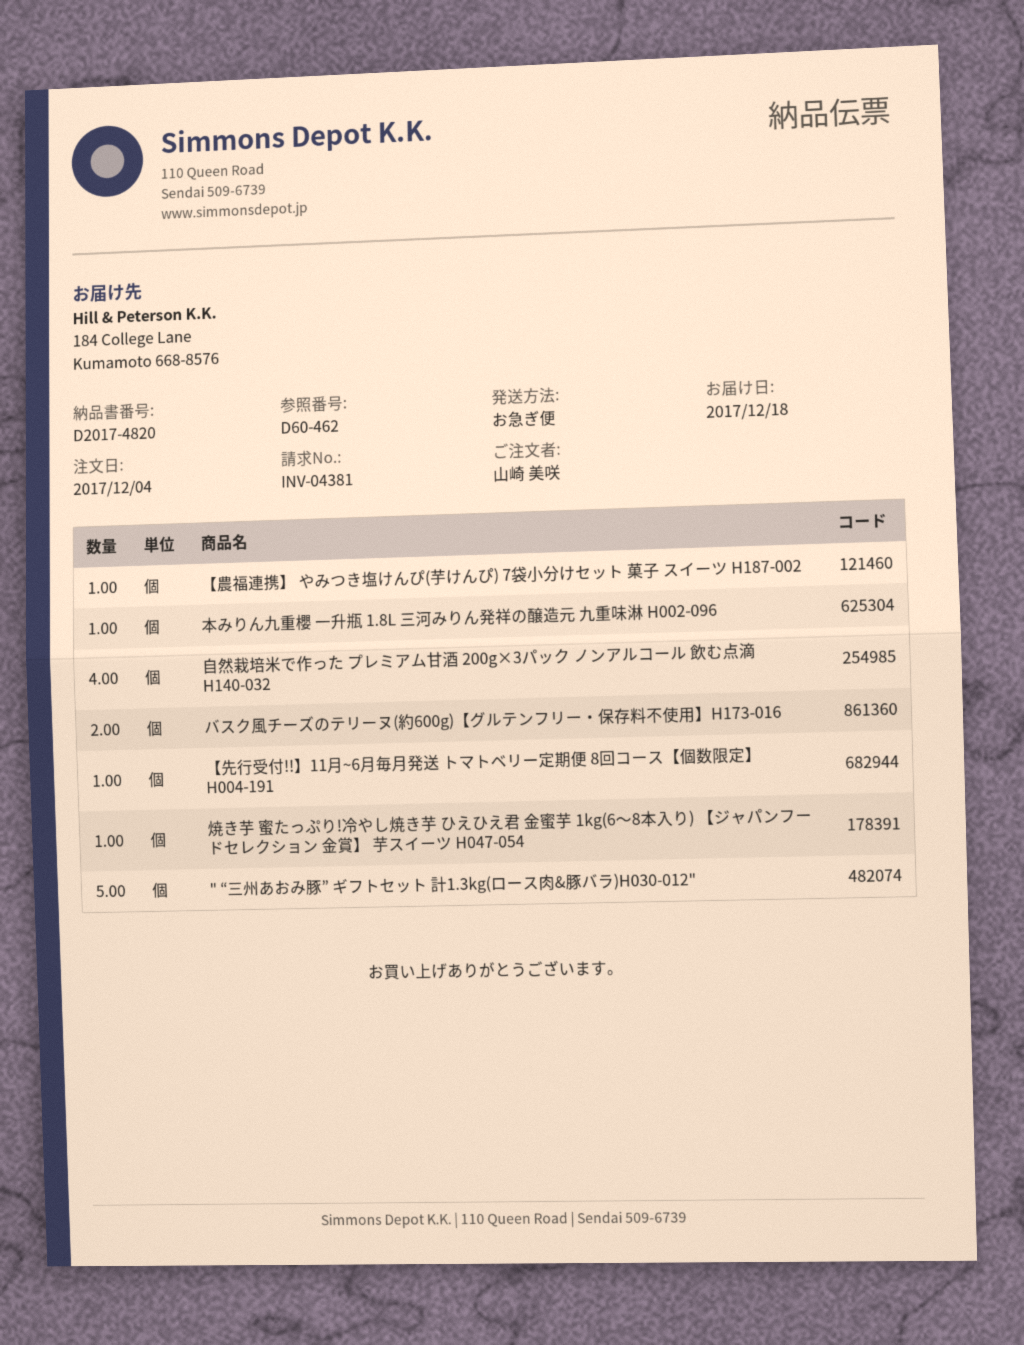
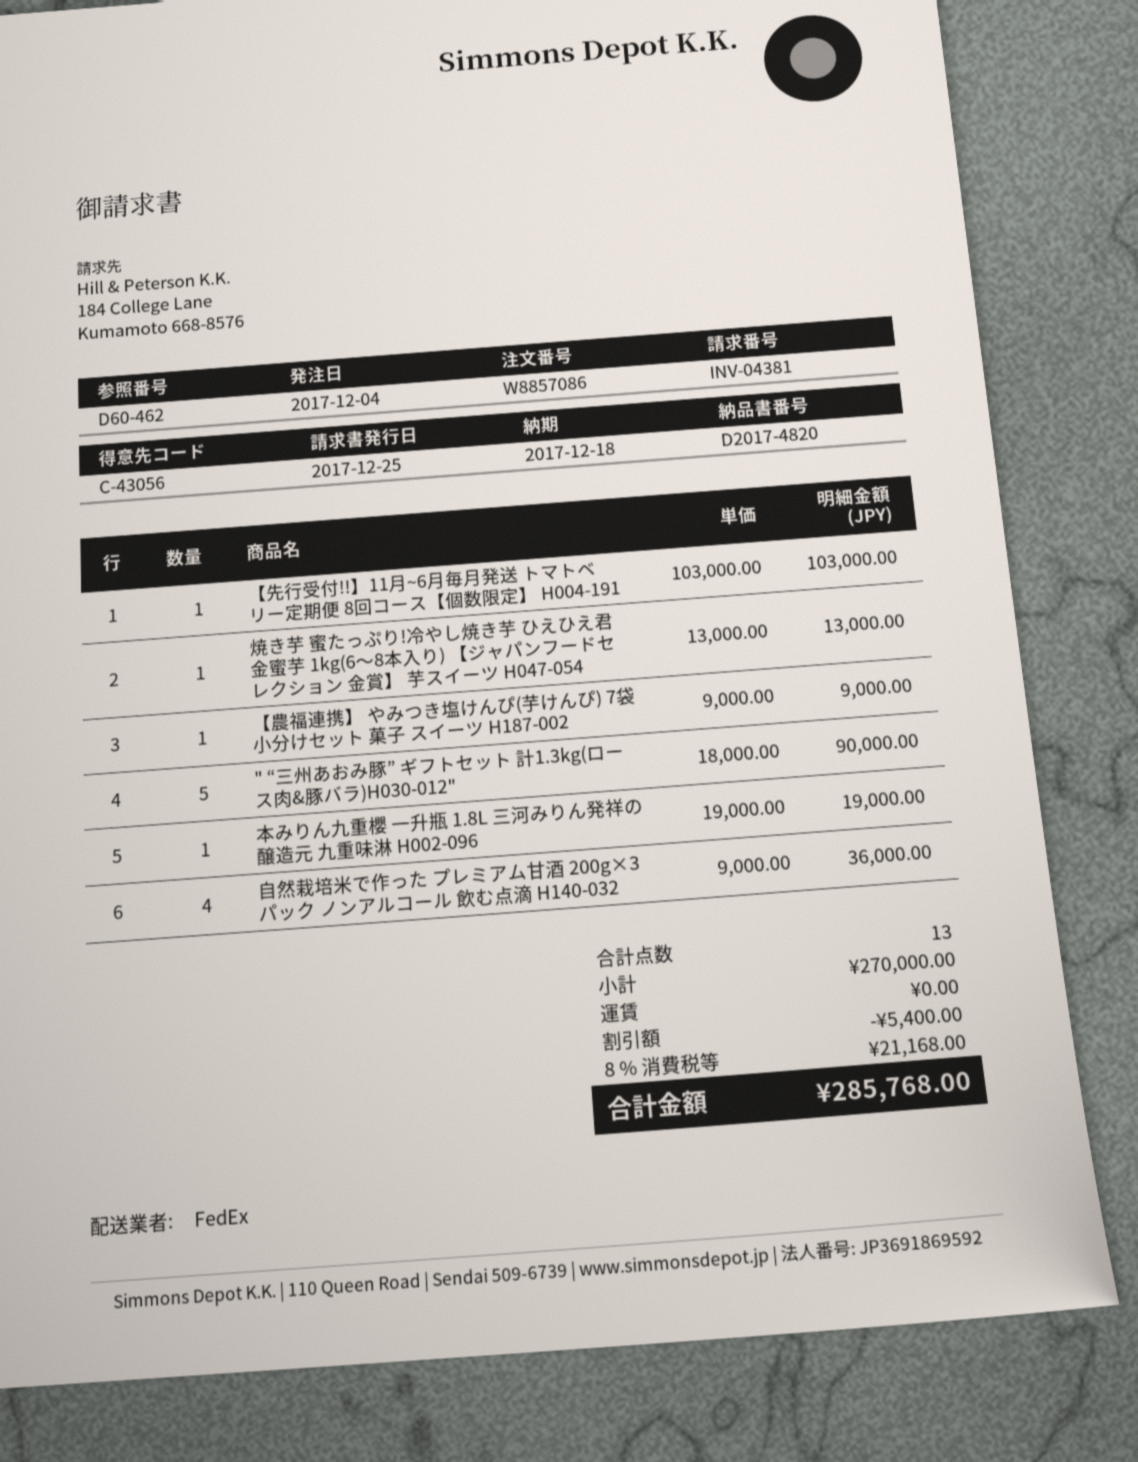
shipping method: express -> FedEx
バスク風チーズのテリーヌ(約600g)【グルテンフリー・保存料不使用】H173-016: 2 -> none

